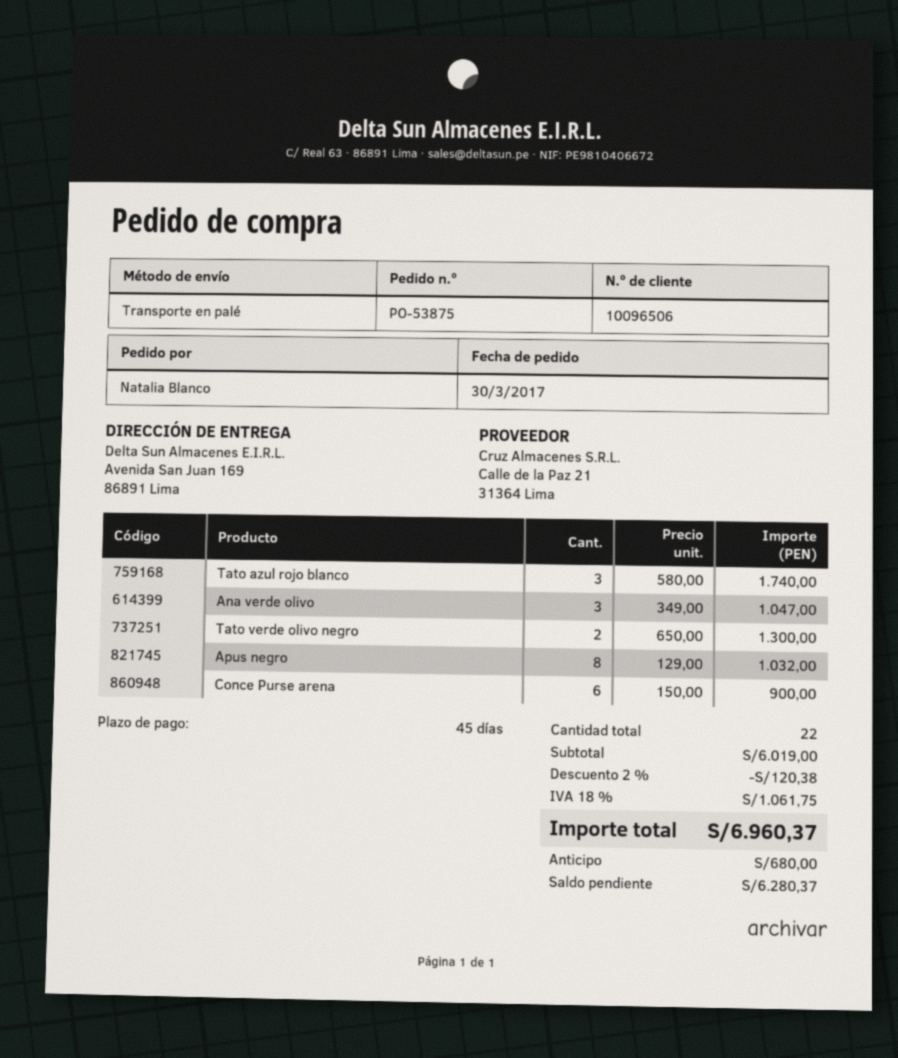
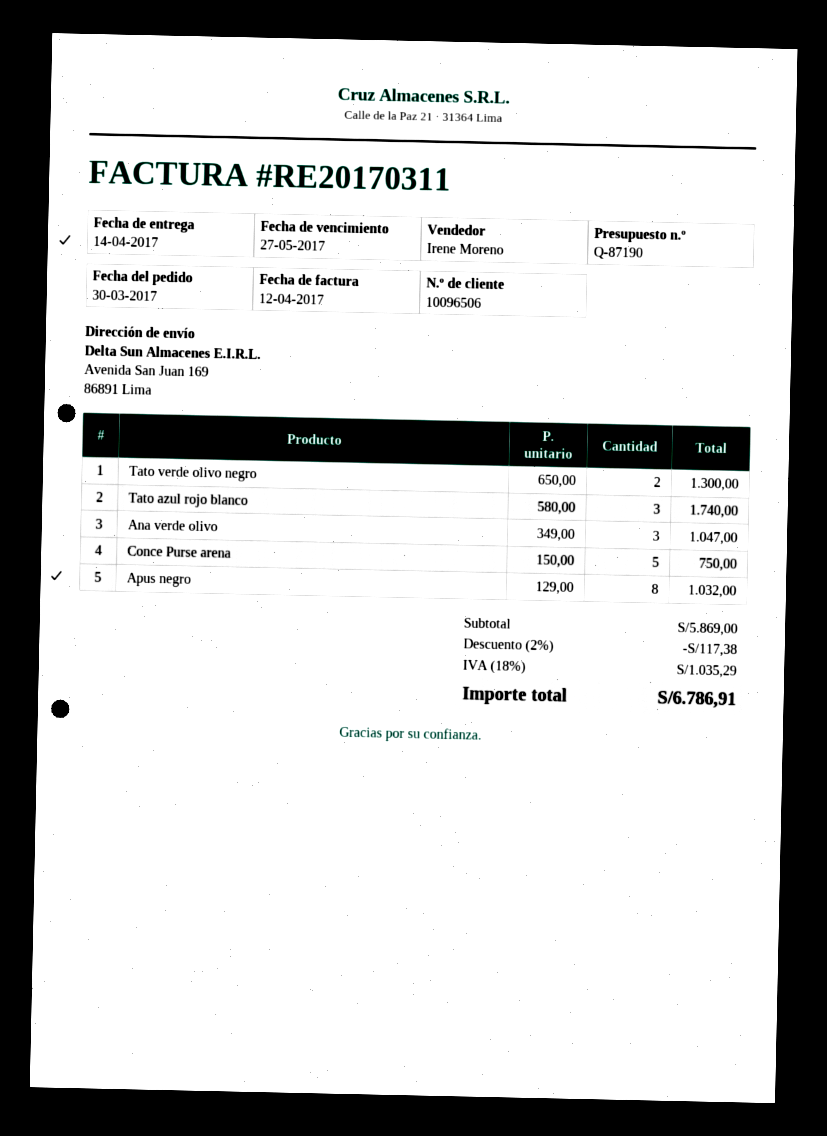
Conce Purse arena: 6 x 150.00 = 900.00 -> 5 x 150.00 = 750.00
subtotal: 6019.00 -> 5869.00
discount: 2% = 120.38 -> 2% = 117.38
tax: 18% = 1061.75 -> 18% = 1035.29
total: 6960.37 -> 6786.91

